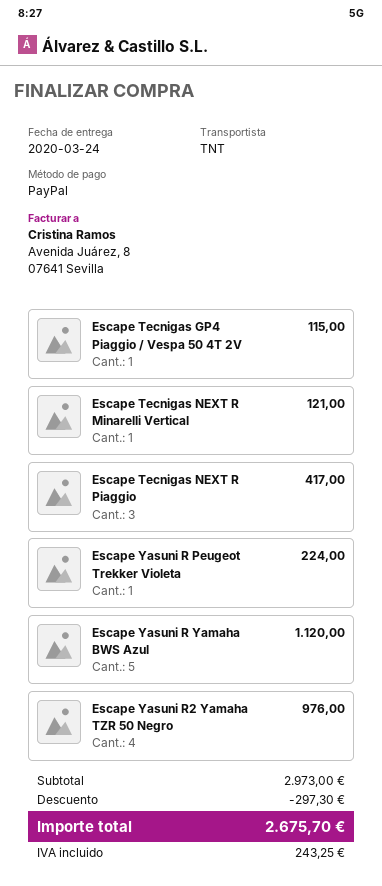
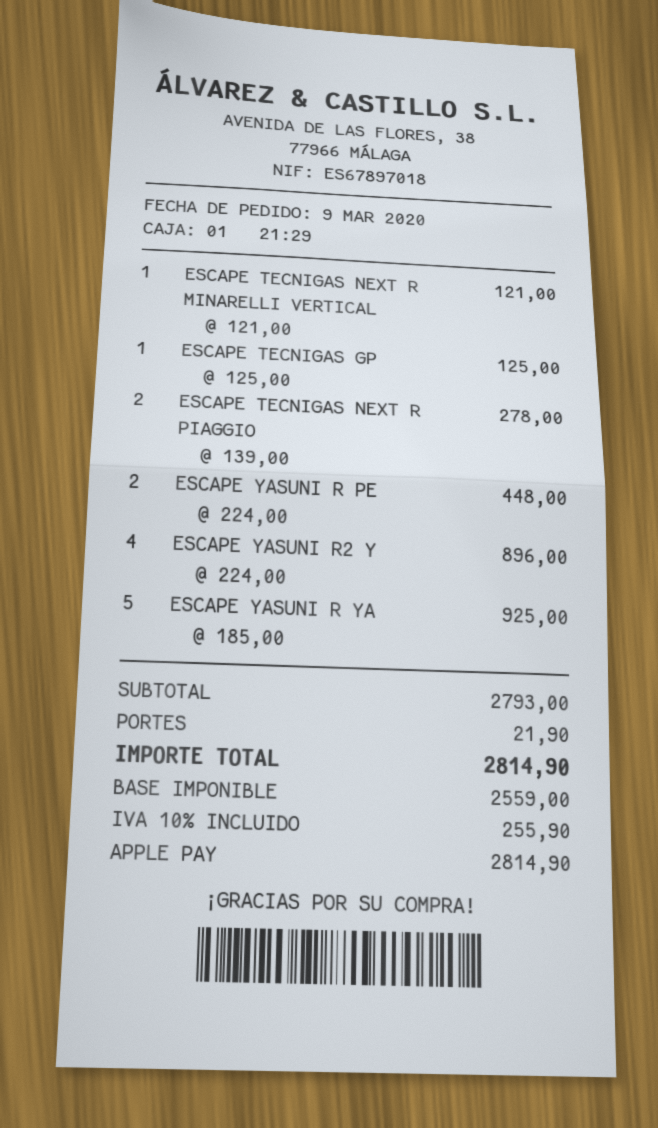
payment method: PayPal -> Apple Pay
Escape Tecnigas GP4 Piaggio / Vespa 50 4T 2V: 1 for 115.00 -> 1 for 125.00
Escape Tecnigas NEXT R Piaggio: 3 for 417.00 -> 2 for 278.00
Escape Yasuni R Peugeot Trekker Violeta: 1 for 224.00 -> 2 for 448.00
Escape Yasuni R Yamaha BWS Azul: 5 for 1120.00 -> 5 for 925.00
Escape Yasuni R2 Yamaha TZR 50 Negro: 4 for 976.00 -> 4 for 896.00
subtotal: 2973.00 -> 2793.00
discount: 297.30 -> none
shipping: none -> 21.90
tax: 243.25 -> 255.90
total: 2675.70 -> 2814.90

